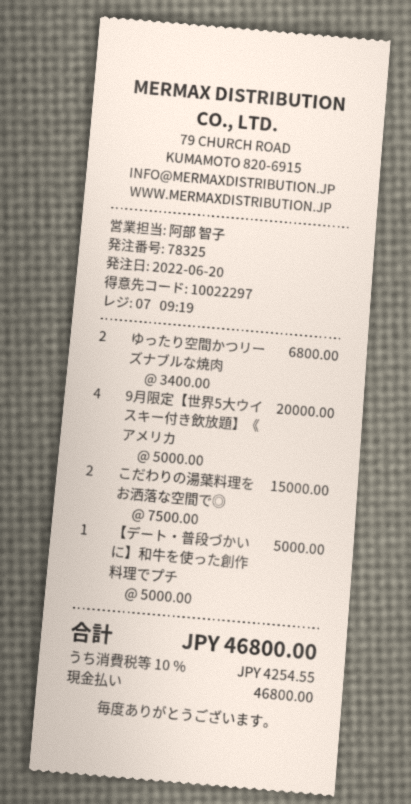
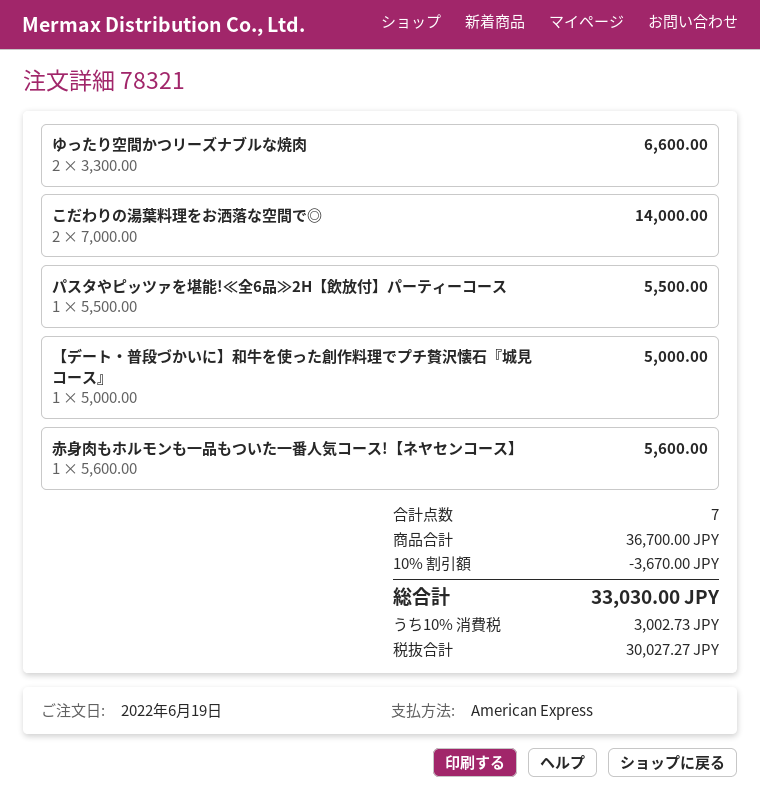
order number: 78325 -> 78321
order date: 2022-06-20 -> 2022-06-19
payment method: cash -> American Express
ゆったり空間かつリーズナブルな焼肉: 2 x 3400.00 = 6800.00 -> 2 x 3300.00 = 6600.00
9月限定【世界5大ウイスキー付き飲放題】《アメリカ: 4 x 5000.00 = 20000.00 -> none
こだわりの湯葉料理をお洒落な空間で◎: 2 x 7500.00 = 15000.00 -> 2 x 7000.00 = 14000.00
パスタやピッツァを堪能!≪全6品≫2H【飲放付】パーティーコース: none -> 1 x 5500.00 = 5500.00
赤身肉もホルモンも一品もついた一番人気コース!【ネヤセンコース】: none -> 1 x 5600.00 = 5600.00
discount: none -> 10% = 3670.00
tax: 10% = 4254.55 -> 10% = 3002.73
total: 46800.00 -> 33030.00

